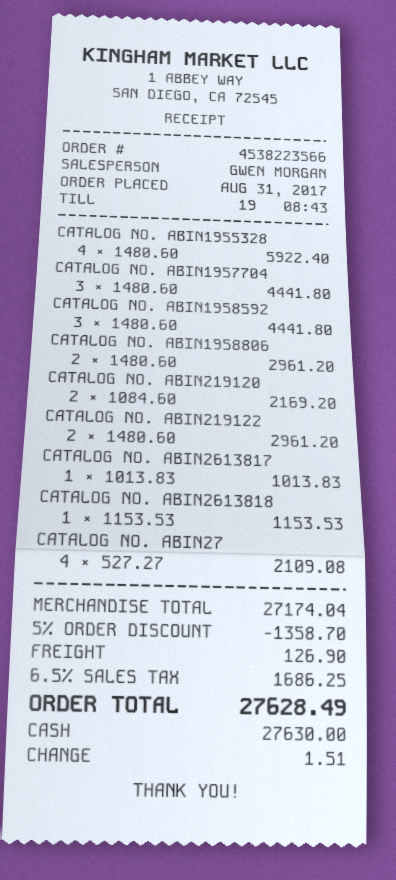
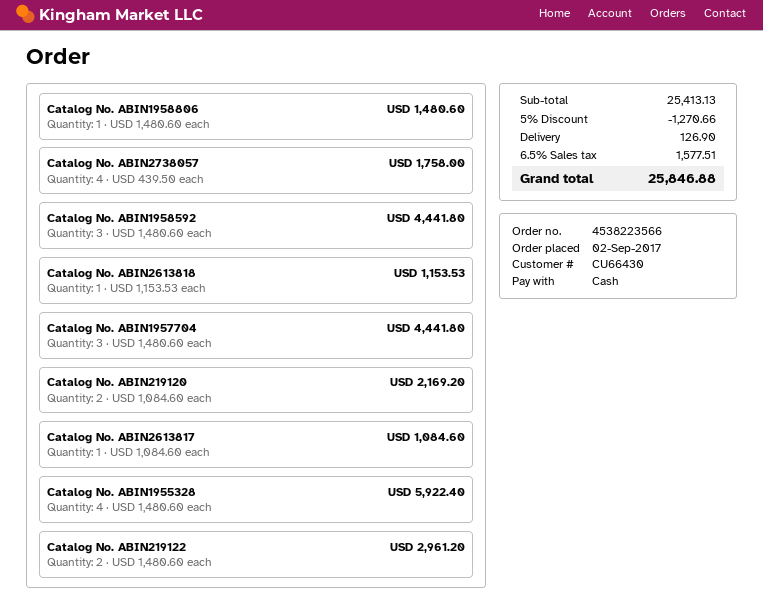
order date: 2017-08-31 -> 2017-09-02
CATALOG NO. ABIN1958806: 2 x 1480.60 = 2961.20 -> 1 x 1480.60 = 1480.60
CATALOG NO. ABIN2613817: 1 x 1013.83 = 1013.83 -> 1 x 1084.60 = 1084.60
CATALOG NO. ABIN27: 4 x 527.27 = 2109.08 -> 4 x 439.50 = 1758.00
subtotal: 27174.04 -> 25413.13
discount: 5% = 1358.70 -> 5% = 1270.66
tax: 6.5% = 1686.25 -> 6.5% = 1577.51
total: 27628.49 -> 25846.88

